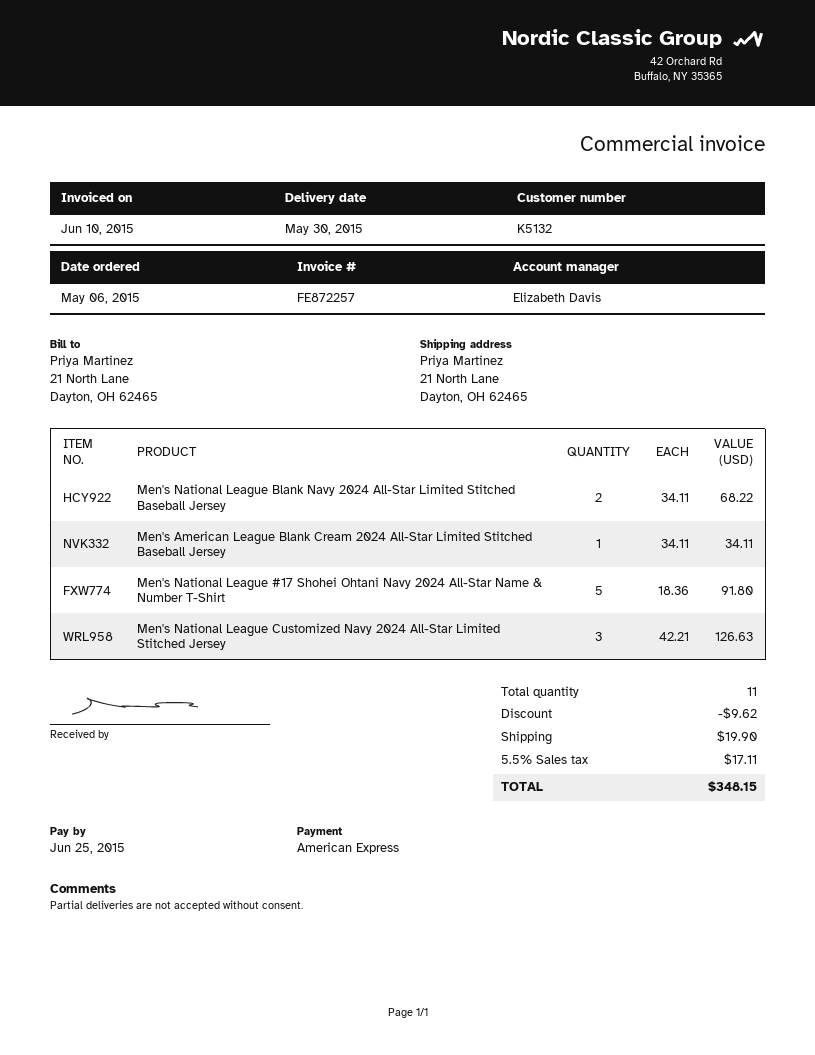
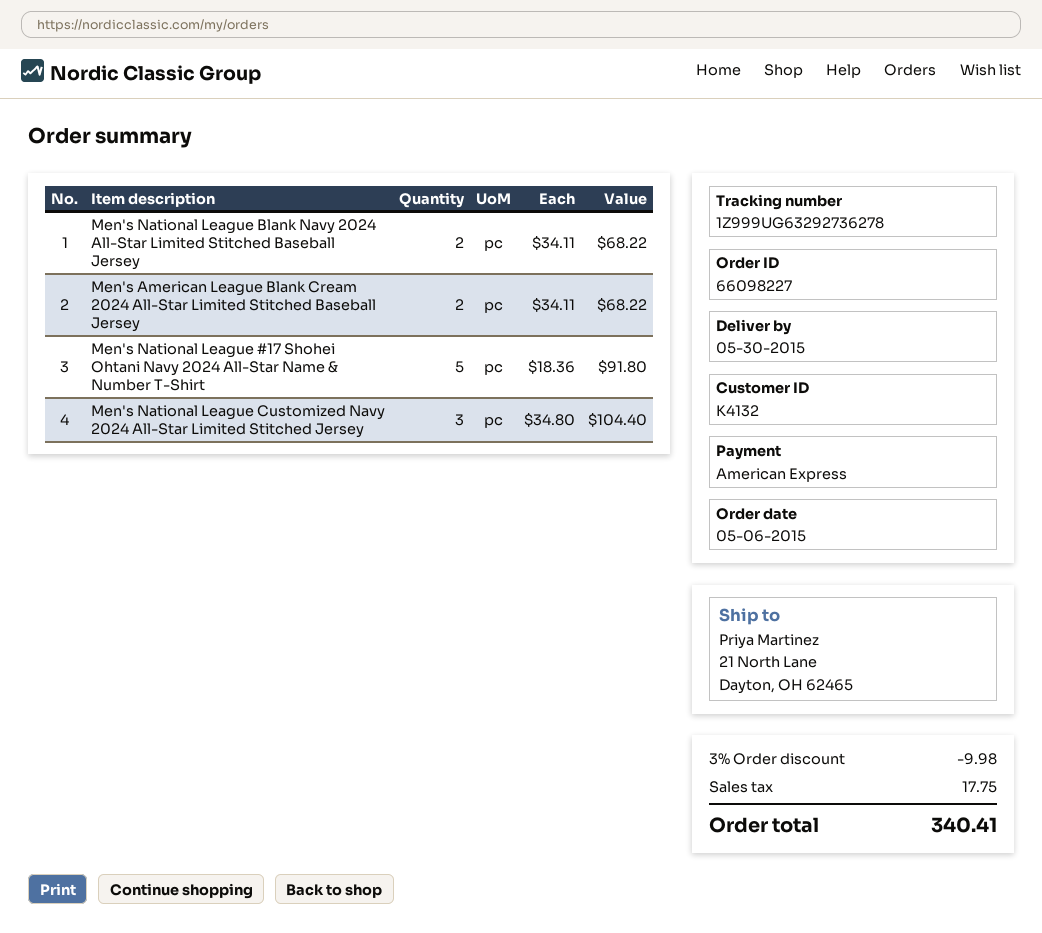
customer number: K5132 -> K4132
Men's American League Blank Cream 2024 All-Star Limited Stitched Baseball Jersey: 1 x 34.11 = 34.11 -> 2 x 34.11 = 68.22
Men's National League Customized Navy 2024 All-Star Limited Stitched Jersey: 3 x 42.21 = 126.63 -> 3 x 34.80 = 104.40
discount: 9.62 -> 9.98
shipping: 19.90 -> none
tax: 17.11 -> 17.75
total: 348.15 -> 340.41

